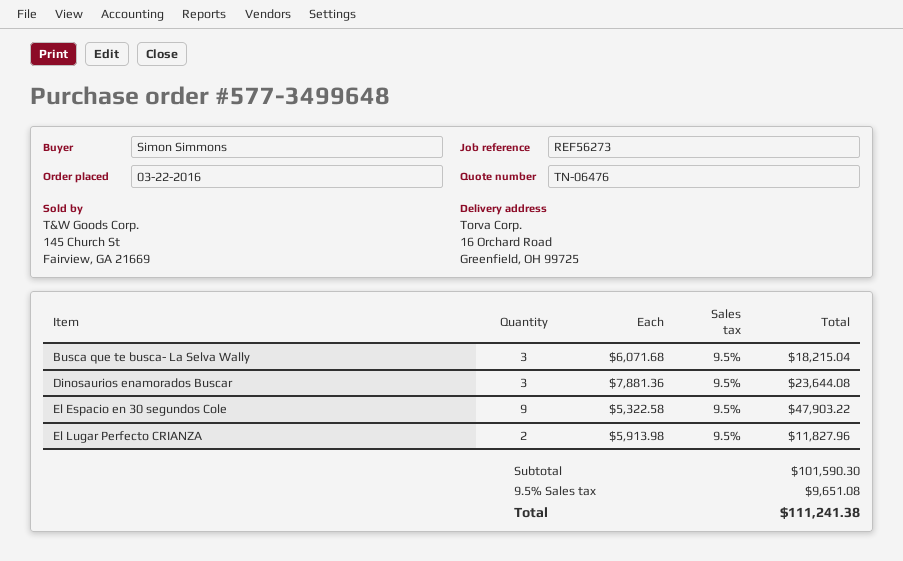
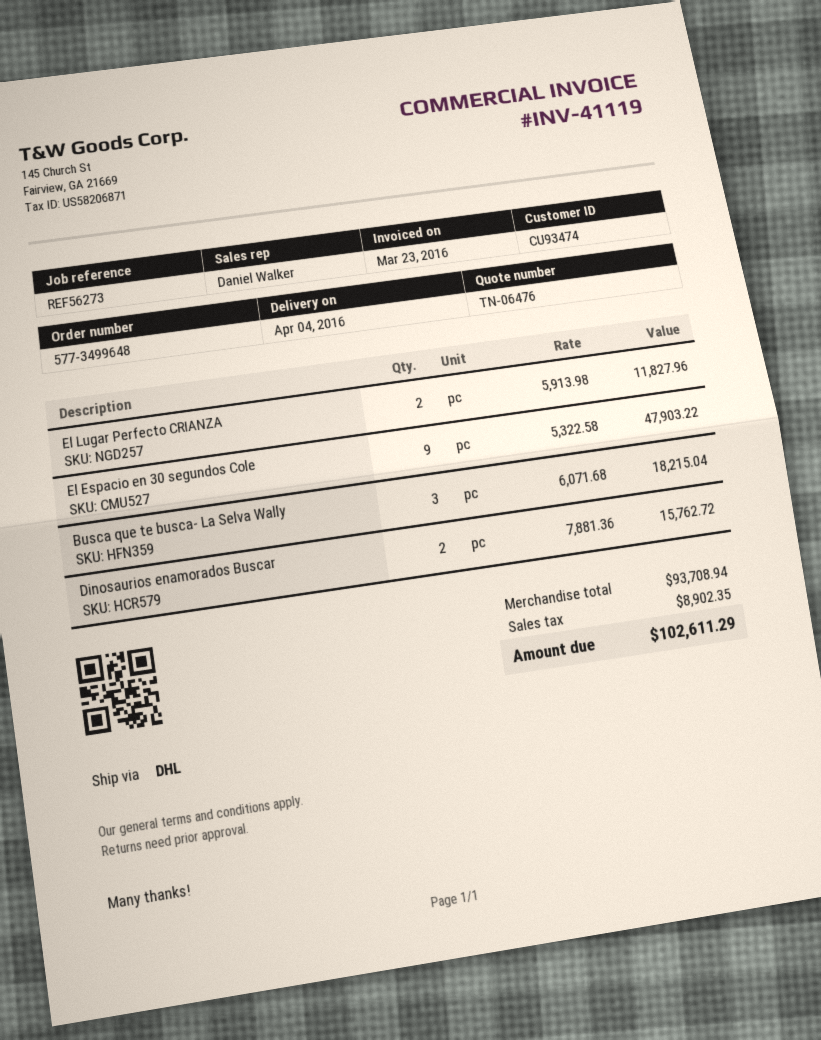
Dinosaurios enamorados Buscar: 3 x 7881.36 = 23644.08 -> 2 x 7881.36 = 15762.72
subtotal: 101590.30 -> 93708.94
tax: 9651.08 -> 8902.35
total: 111241.38 -> 102611.29

